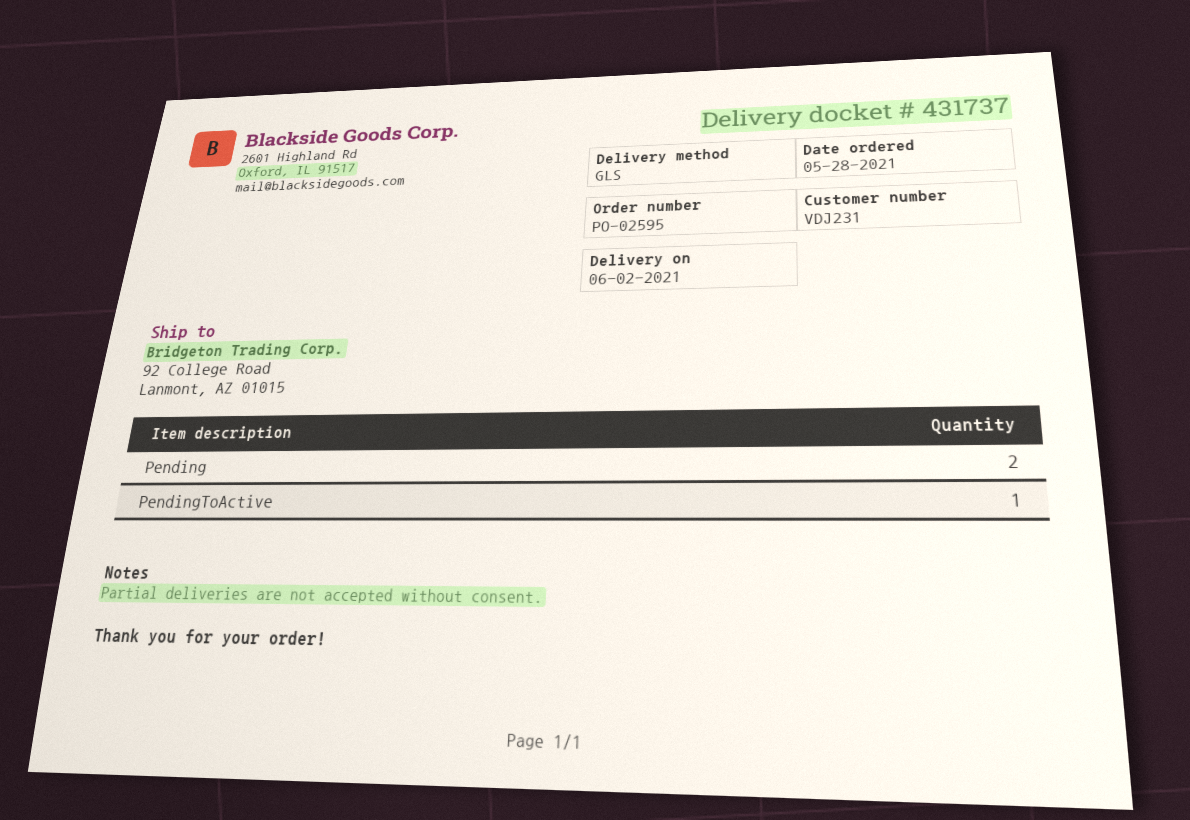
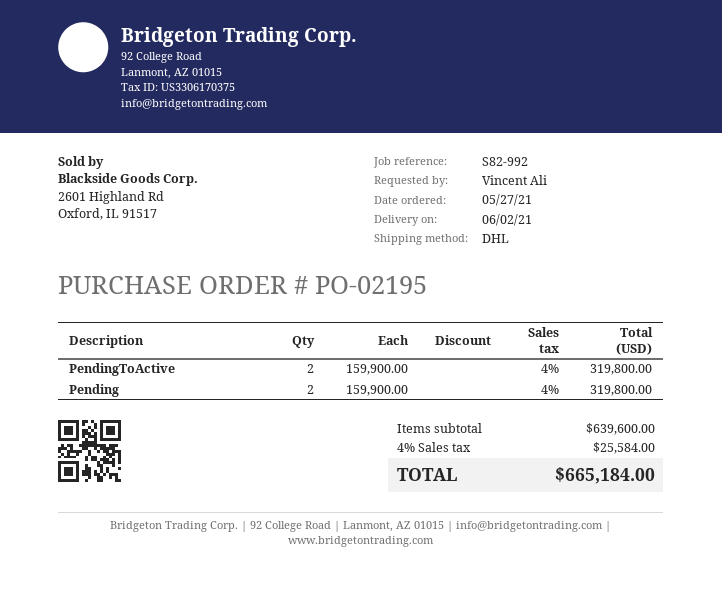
order number: PO-02595 -> PO-02195
order date: 2021-05-28 -> 2021-05-27
shipping method: GLS -> DHL
PendingToActive: 1 -> 2

